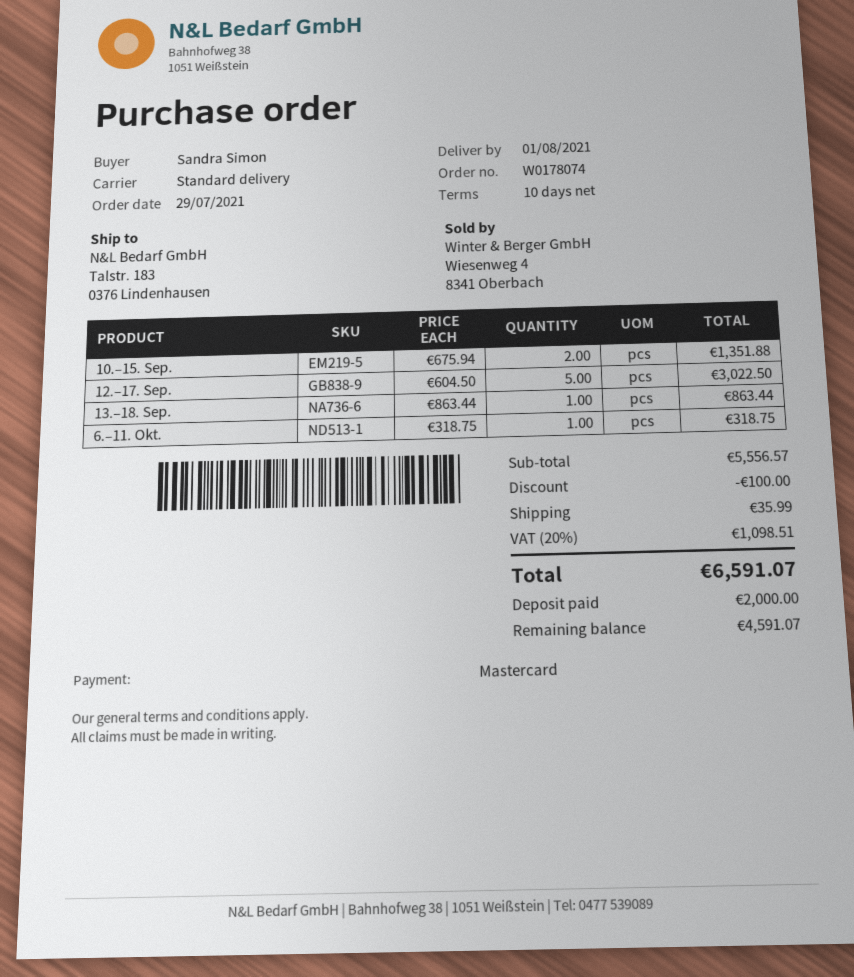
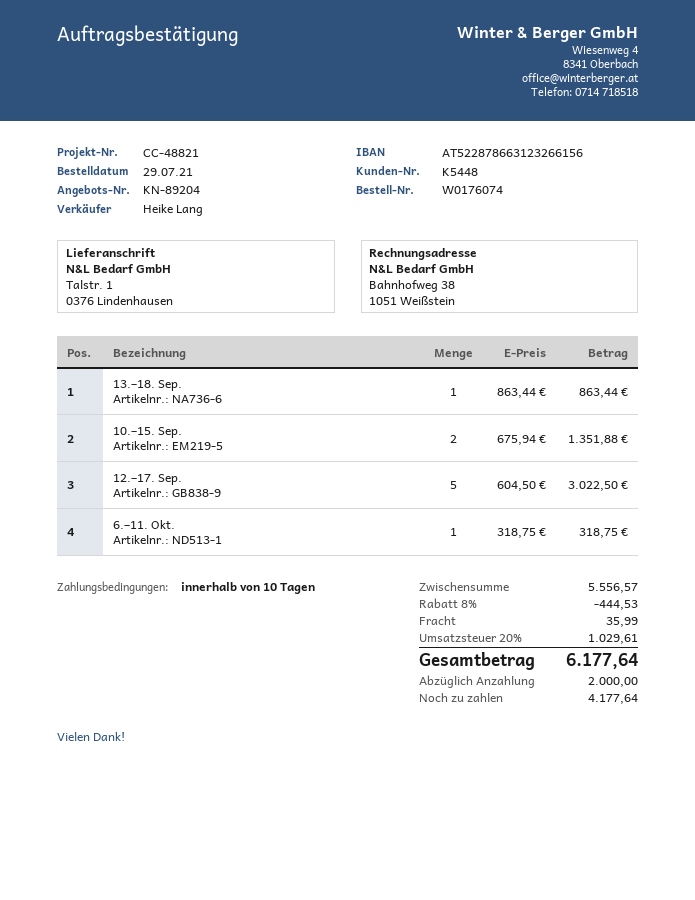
order number: W0178074 -> W0176074
ship to: Talstr. 183, 0376 Lindenhausen -> Talstr. 1, 0376 Lindenhausen
discount: 100.00 -> 444.53
tax: 20% = 1098.51 -> 20% = 1029.61
total: 6591.07 -> 6177.64
balance: 4591.07 -> 4177.64

